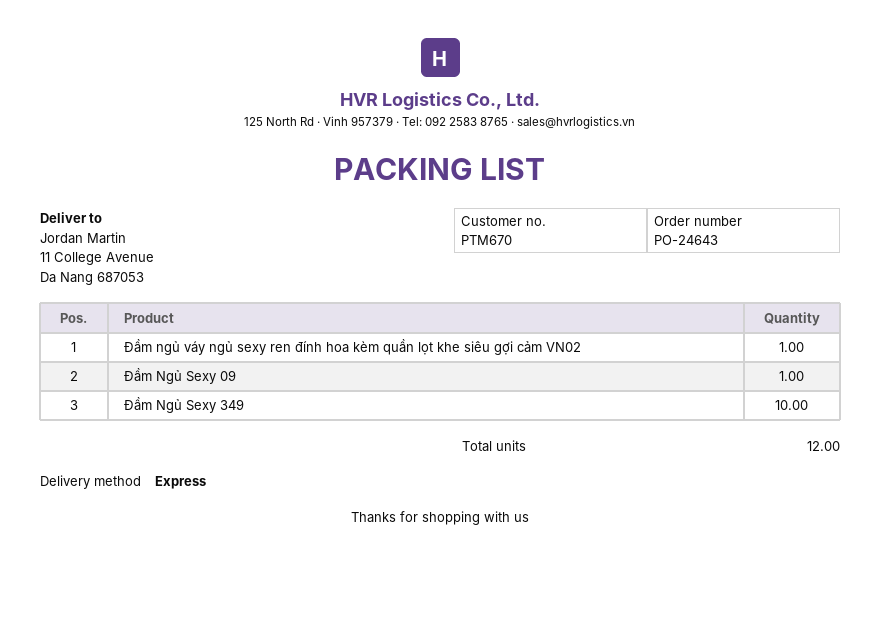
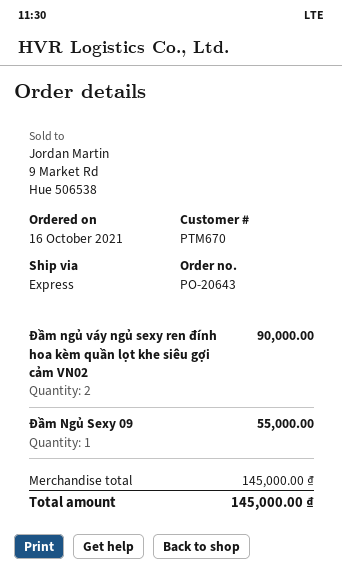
order number: PO-24643 -> PO-20643
Đầm ngủ váy ngủ sexy ren đính hoa kèm quần lọt khe siêu gợi cảm VN02: 1 -> 2
Đầm Ngủ Sexy 349: 10 -> none

